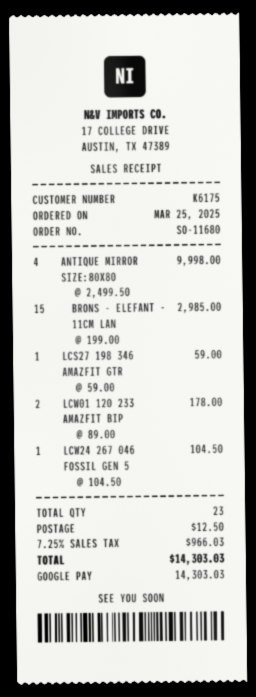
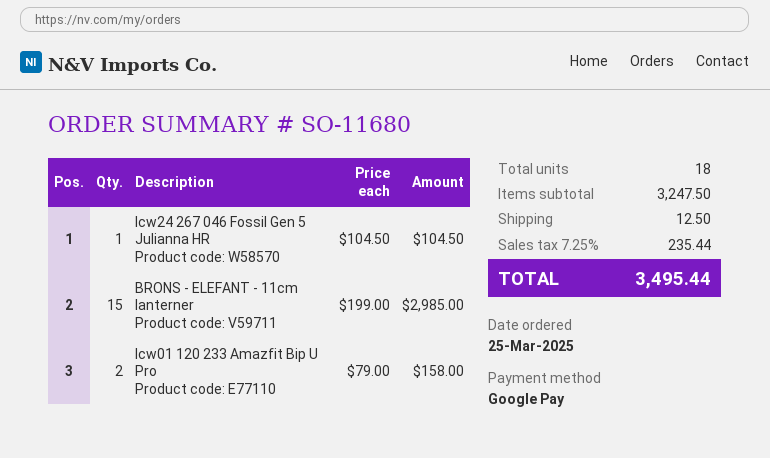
ANTIQUE MIRROR SIZE:80X80: 4 x 2499.50 = 9998.00 -> none
LCS27 198 346 AMAZFIT GTR: 1 x 59.00 = 59.00 -> none
LCW01 120 233 AMAZFIT BIP: 2 x 89.00 = 178.00 -> 2 x 79.00 = 158.00
total quantity: 23 -> 18
tax: 7.25% = 966.03 -> 7.25% = 235.44
total: 14303.03 -> 3495.44

